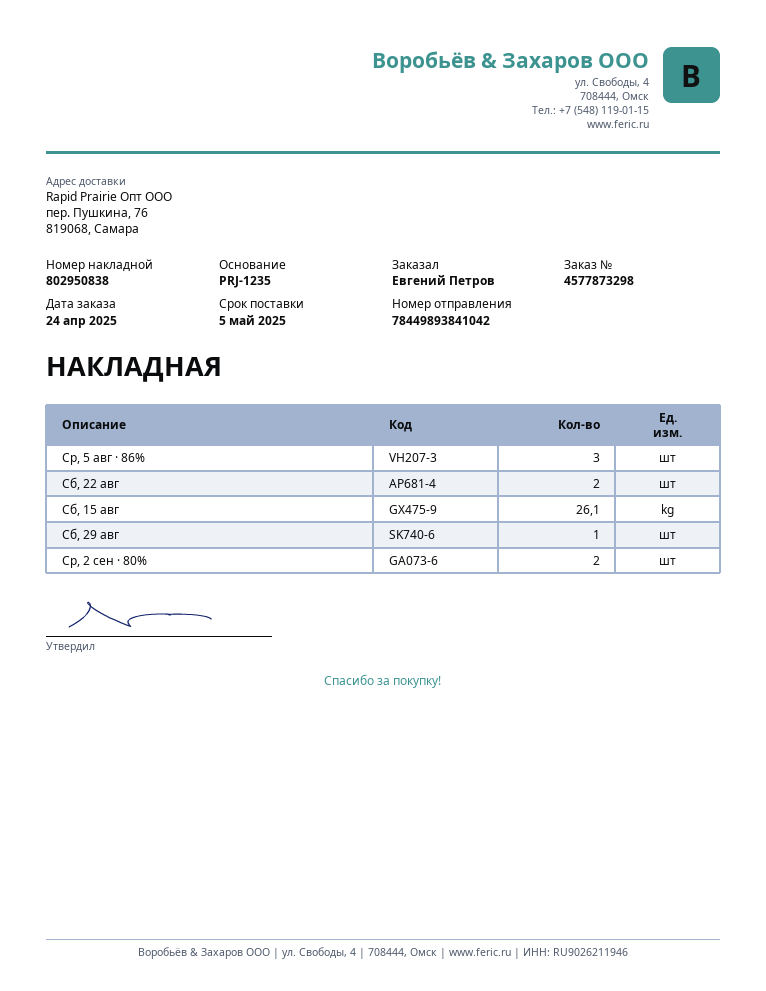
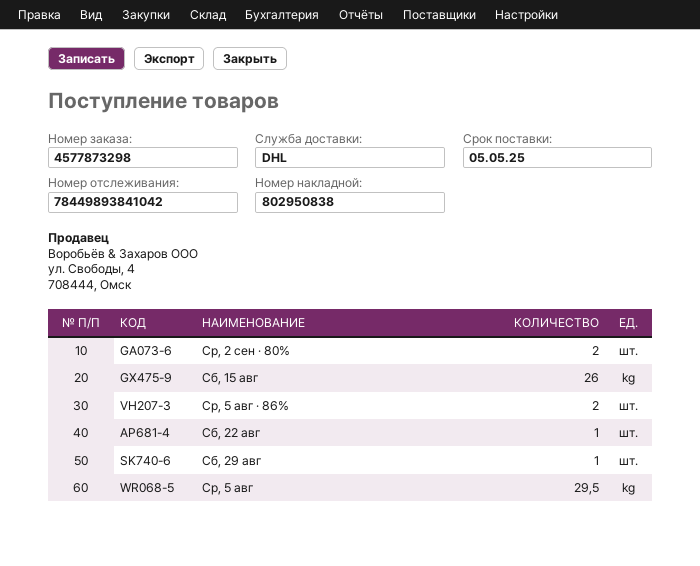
Ср, 5 авг · 86%: 3 -> 2
Сб, 22 авг: 2 -> 1
Сб, 15 авг: 26.1 -> 26
Ср, 5 авг: none -> 29.5

